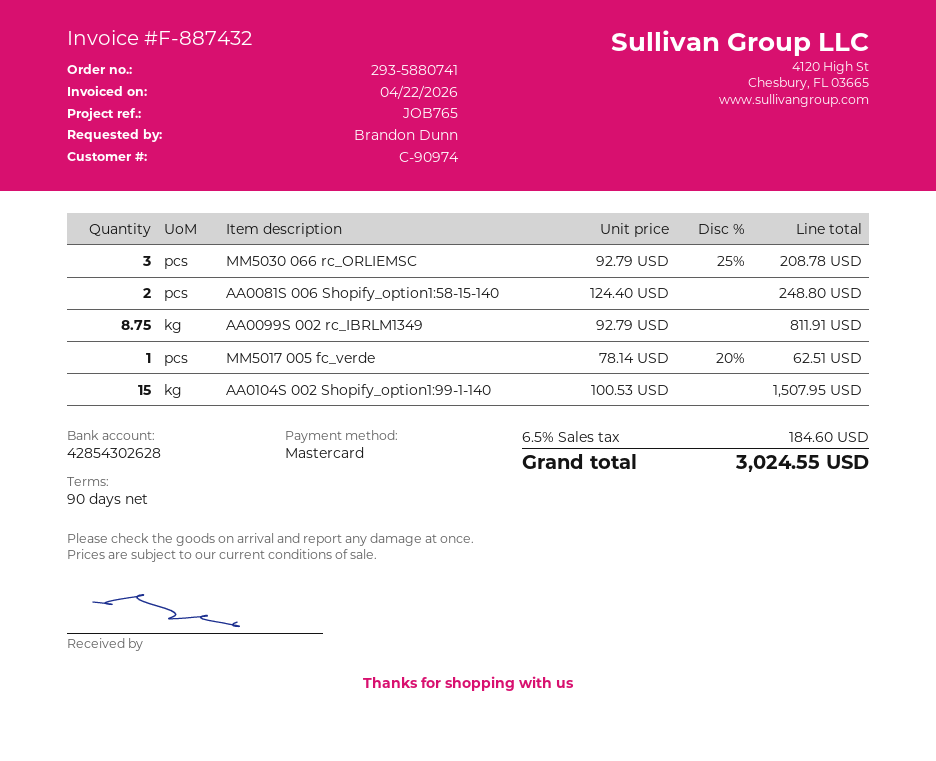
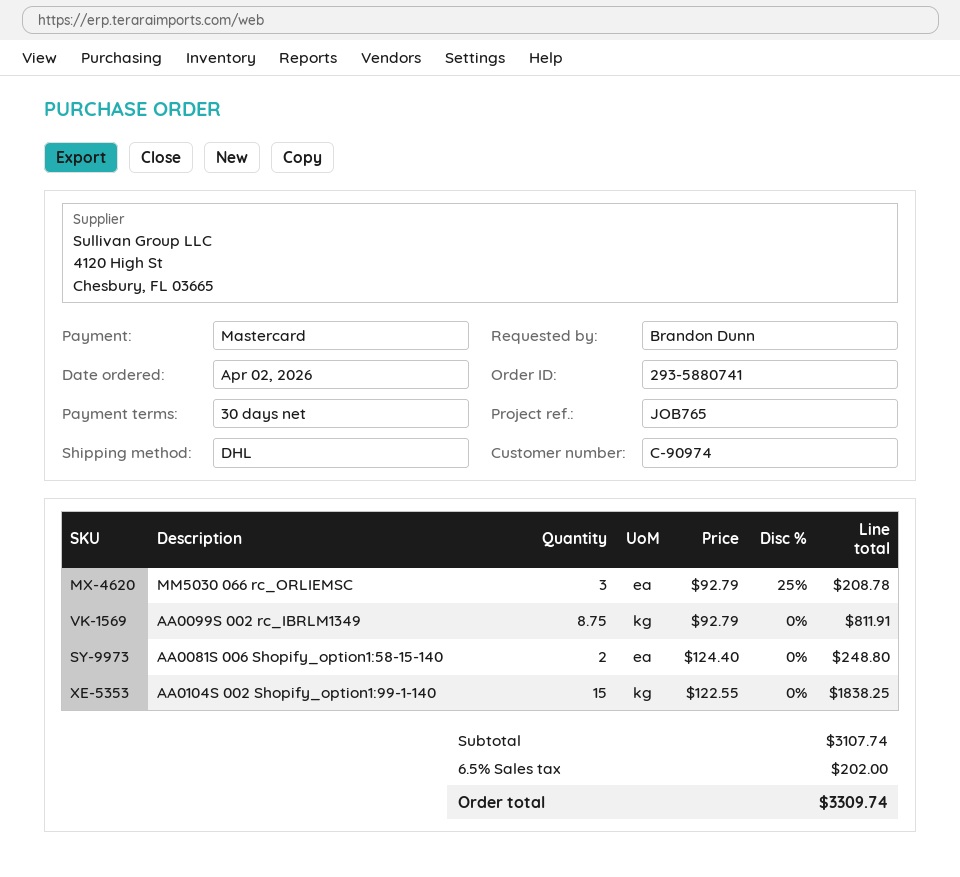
payment terms: 90 days -> 30 days
MM5017 005 fc_verde: 1 x 78.14 - 20% = 62.51 -> none
AA0104S 002 Shopify_option1:99-1-140: 15 x 100.53 = 1507.95 -> 15 x 122.55 = 1838.25
tax: 6.5% = 184.60 -> 6.5% = 202.00
total: 3024.55 -> 3309.74

